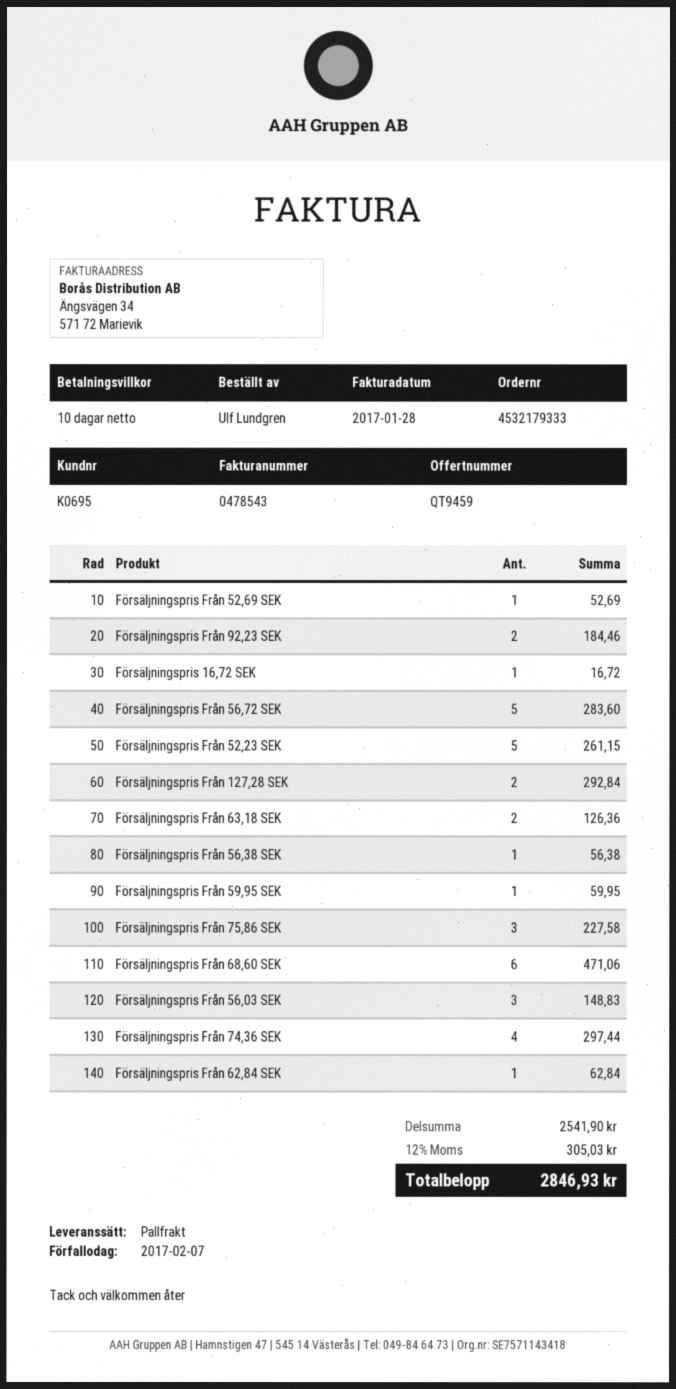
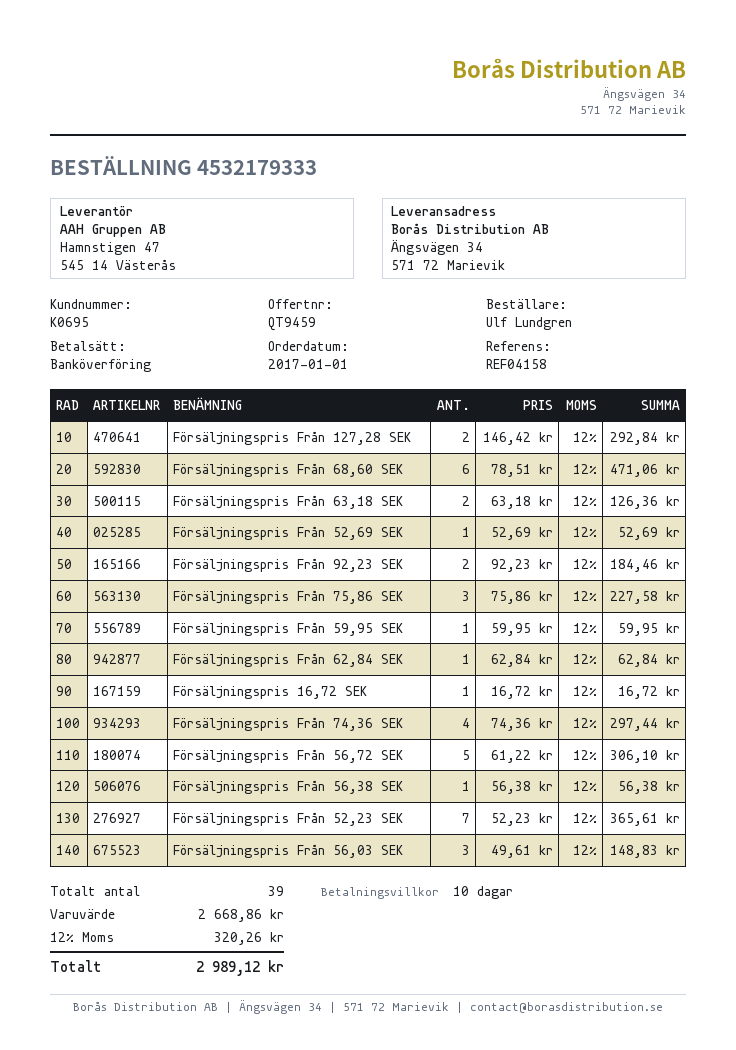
Försäljningspris Från 56,72 SEK: 5 for 283.60 -> 5 for 306.10
Försäljningspris Från 52,23 SEK: 5 for 261.15 -> 7 for 365.61
subtotal: 2541.90 -> 2668.86
tax: 12% = 305.03 -> 12% = 320.26
total: 2846.93 -> 2989.12

